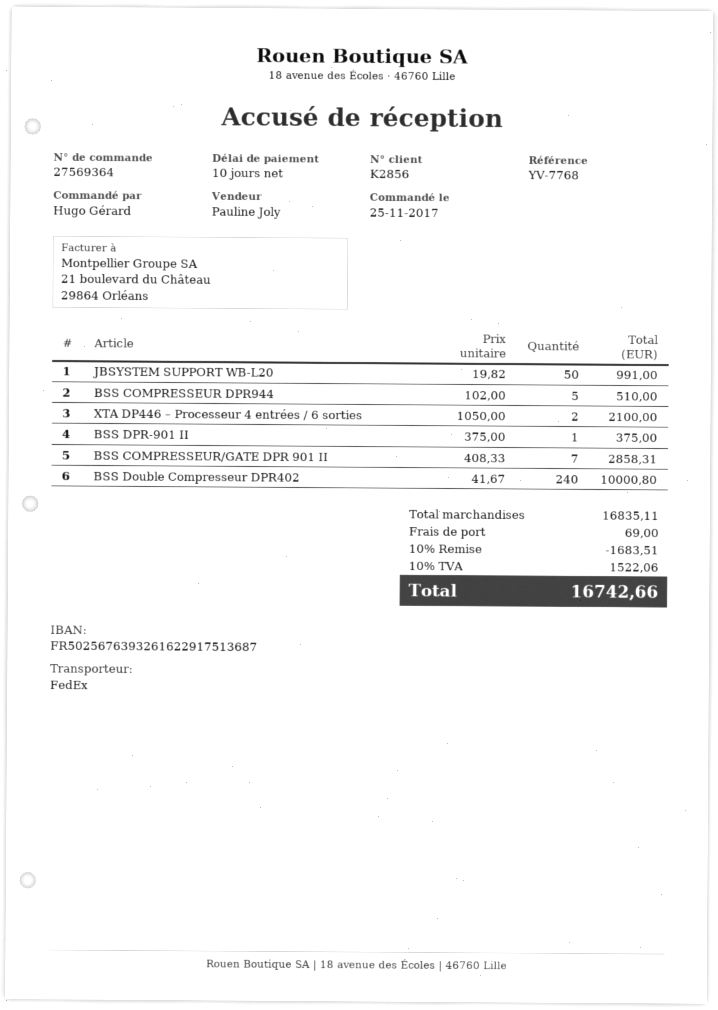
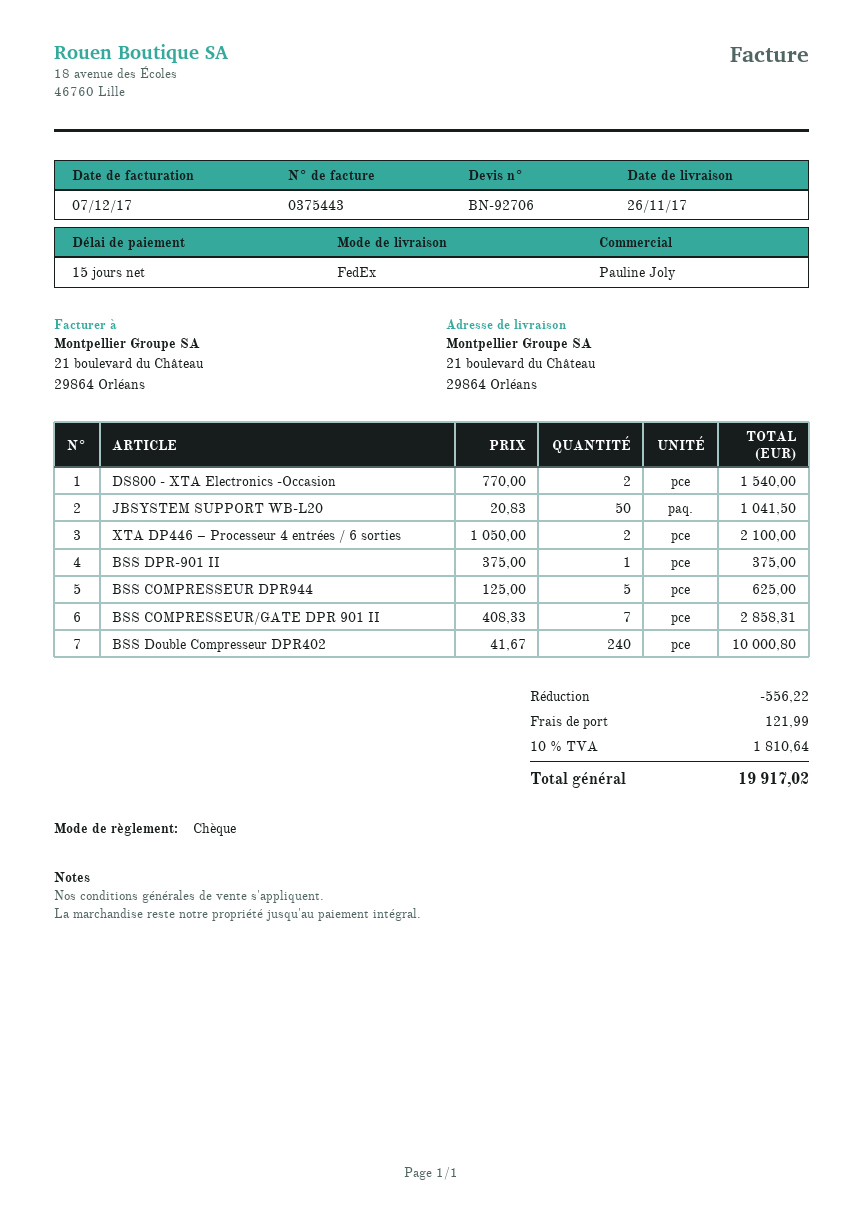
payment terms: 10 days -> 15 days
JBSYSTEM SUPPORT WB-L20: 50 x 19.82 = 991.00 -> 50 x 20.83 = 1041.50
BSS COMPRESSEUR DPR944: 5 x 102.00 = 510.00 -> 5 x 125.00 = 625.00
DS800 - XTA Electronics -Occasion: none -> 2 x 770.00 = 1540.00
discount: 1683.51 -> 556.22
shipping: 69.00 -> 121.99
tax: 10% = 1522.06 -> 10% = 1810.64
total: 16742.66 -> 19917.02

